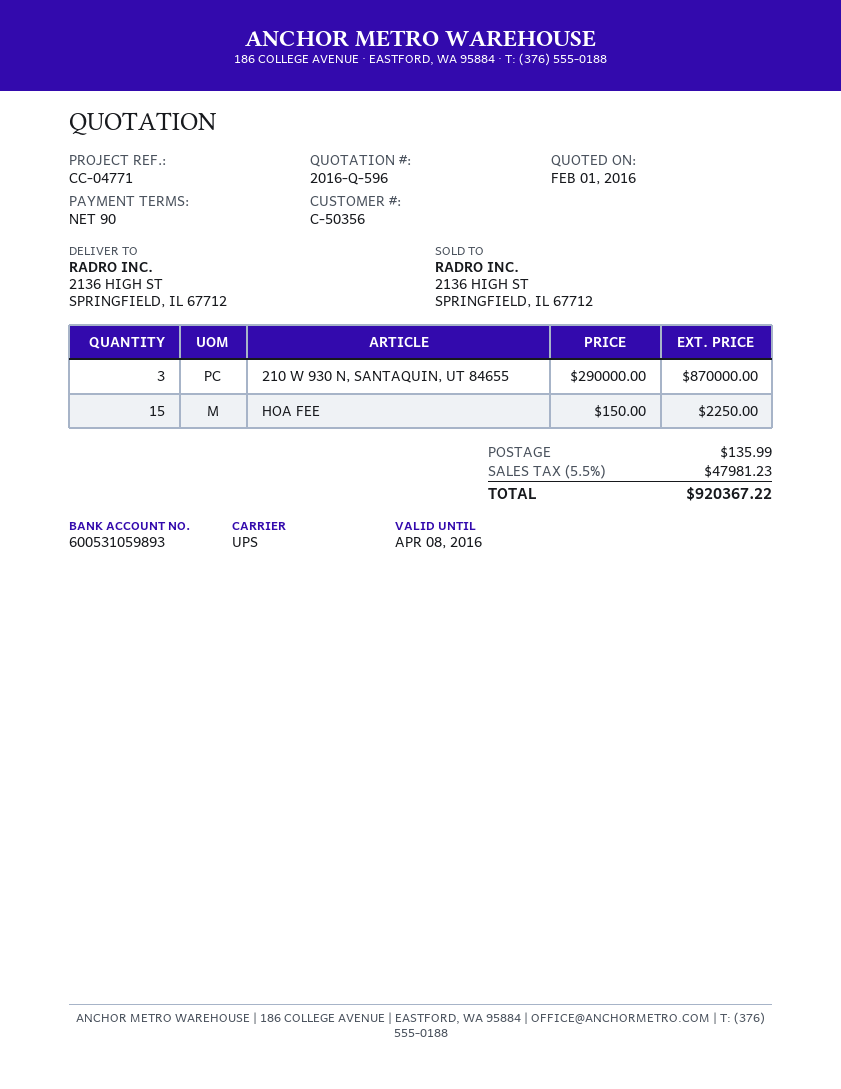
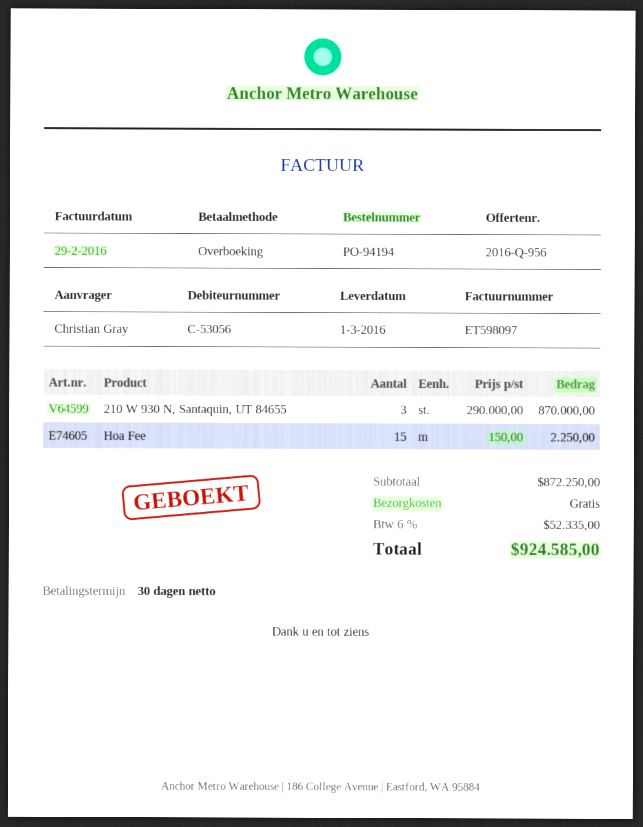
quote number: 2016-Q-596 -> 2016-Q-956
payment terms: 90 days -> 30 days
customer number: C-50356 -> C-53056
shipping: 135.99 -> 0.00
tax: 5.5% = 47981.23 -> 6% = 52335.00
total: 920367.22 -> 924585.00

